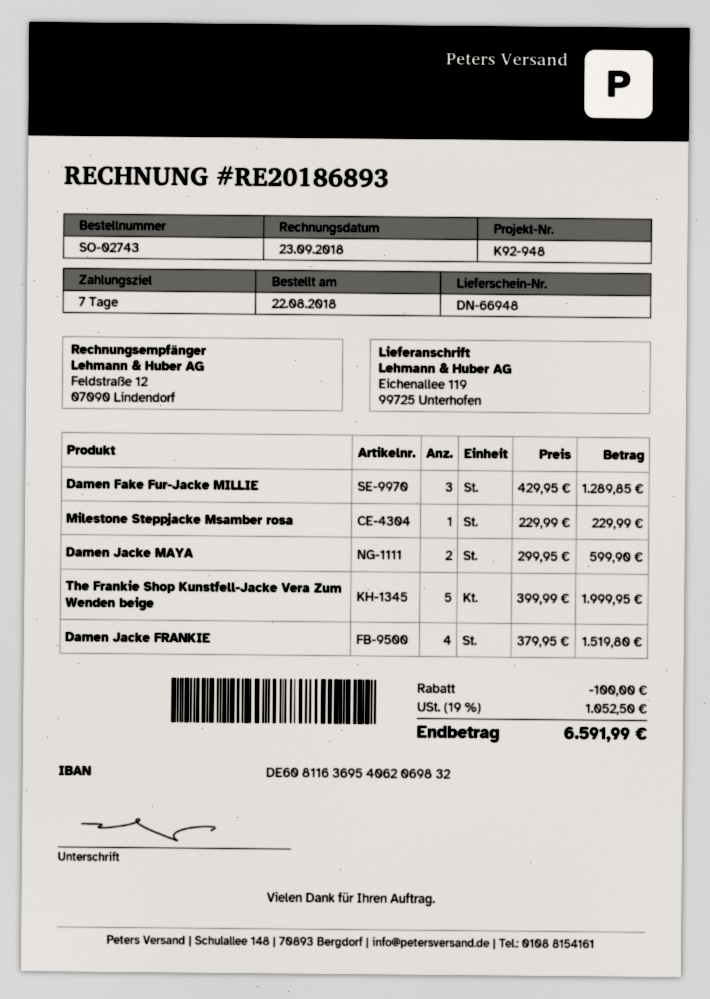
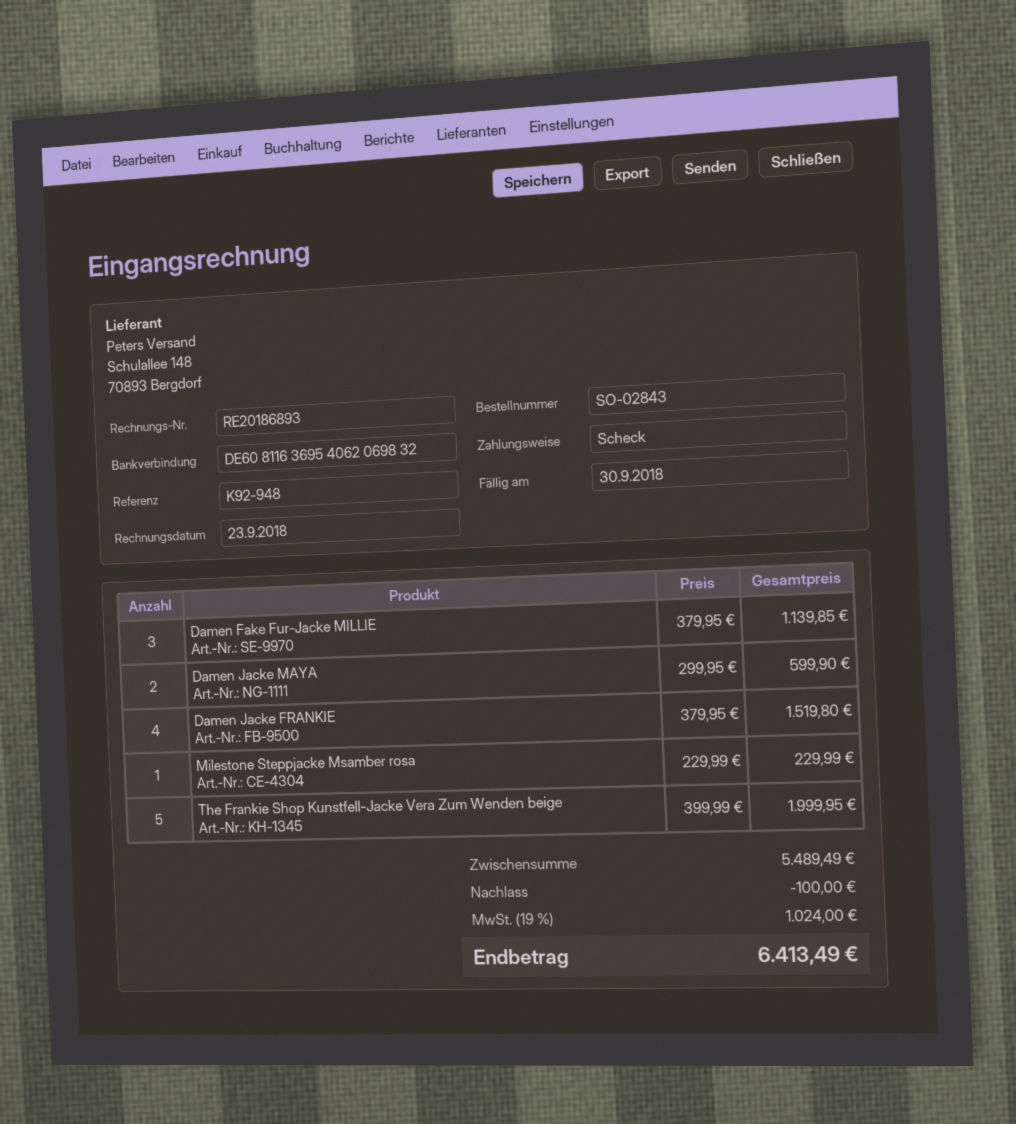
order number: SO-02743 -> SO-02843
Damen Fake Fur-Jacke MILLIE: 3 x 429.95 = 1289.85 -> 3 x 379.95 = 1139.85
tax: 19% = 1052.50 -> 19% = 1024.00
total: 6591.99 -> 6413.49

